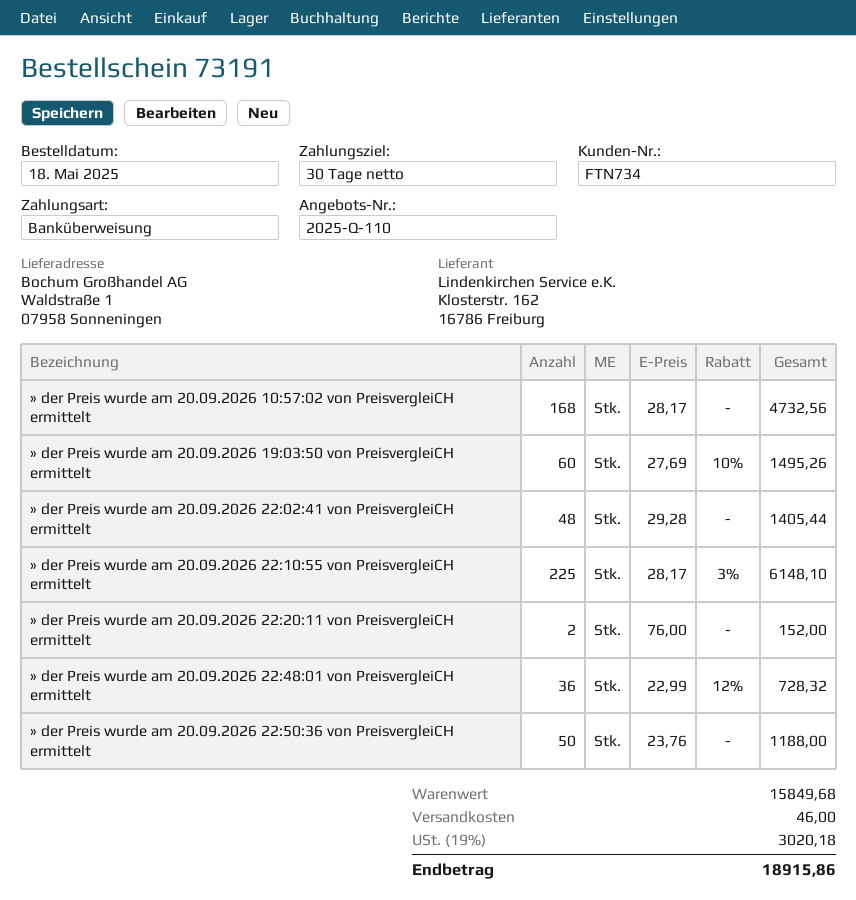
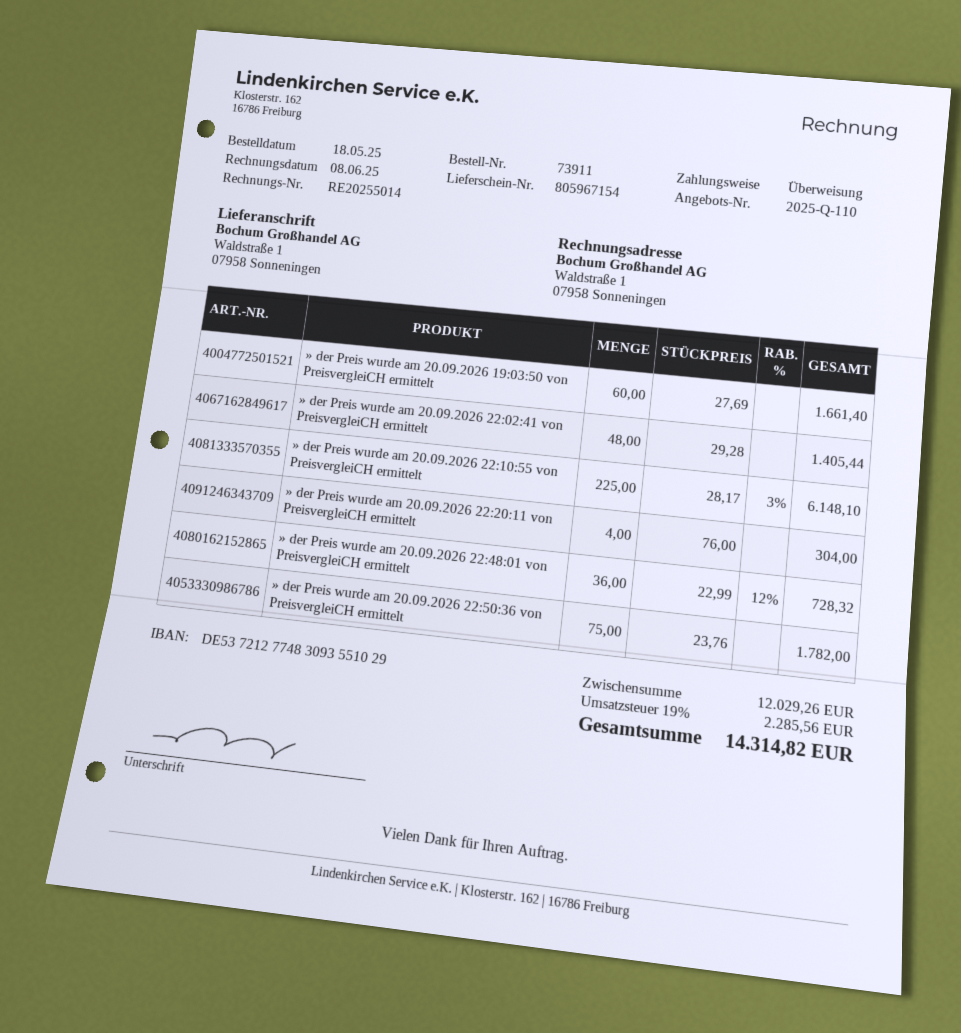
order number: 73191 -> 73911
» der Preis wurde am 20.09.2026 10:57:02 von PreisvergleiCH ermittelt: 168 x 28.17 = 4732.56 -> none
» der Preis wurde am 20.09.2026 19:03:50 von PreisvergleiCH ermittelt: 60 x 27.69 - 10% = 1495.26 -> 60 x 27.69 = 1661.40
» der Preis wurde am 20.09.2026 22:20:11 von PreisvergleiCH ermittelt: 2 x 76.00 = 152.00 -> 4 x 76.00 = 304.00
» der Preis wurde am 20.09.2026 22:50:36 von PreisvergleiCH ermittelt: 50 x 23.76 = 1188.00 -> 75 x 23.76 = 1782.00
subtotal: 15849.68 -> 12029.26
shipping: 46.00 -> none
tax: 19% = 3020.18 -> 19% = 2285.56
total: 18915.86 -> 14314.82

